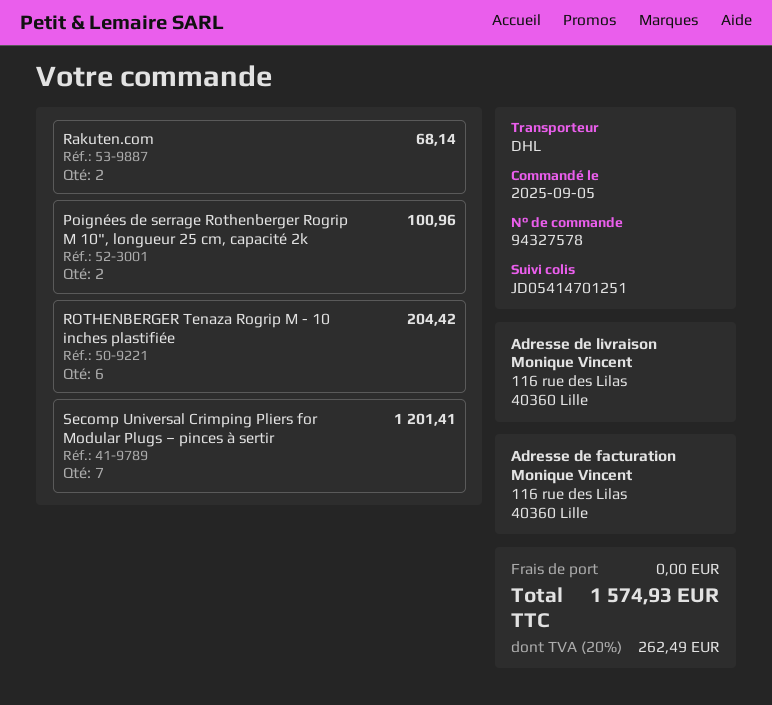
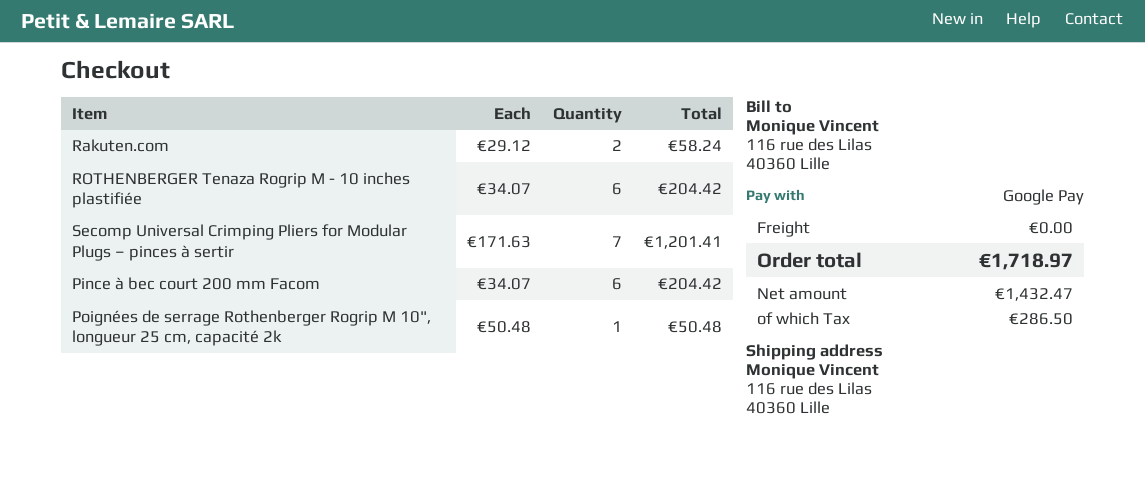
Rakuten.com: 2 for 68.14 -> 2 for 58.24
Poignées de serrage Rothenberger Rogrip M 10", longueur 25 cm, capacité 2k: 2 for 100.96 -> 1 for 50.48
Pince à bec court 200 mm Facom: none -> 6 for 204.42
tax: 262.49 -> 286.50
total: 1574.93 -> 1718.97

